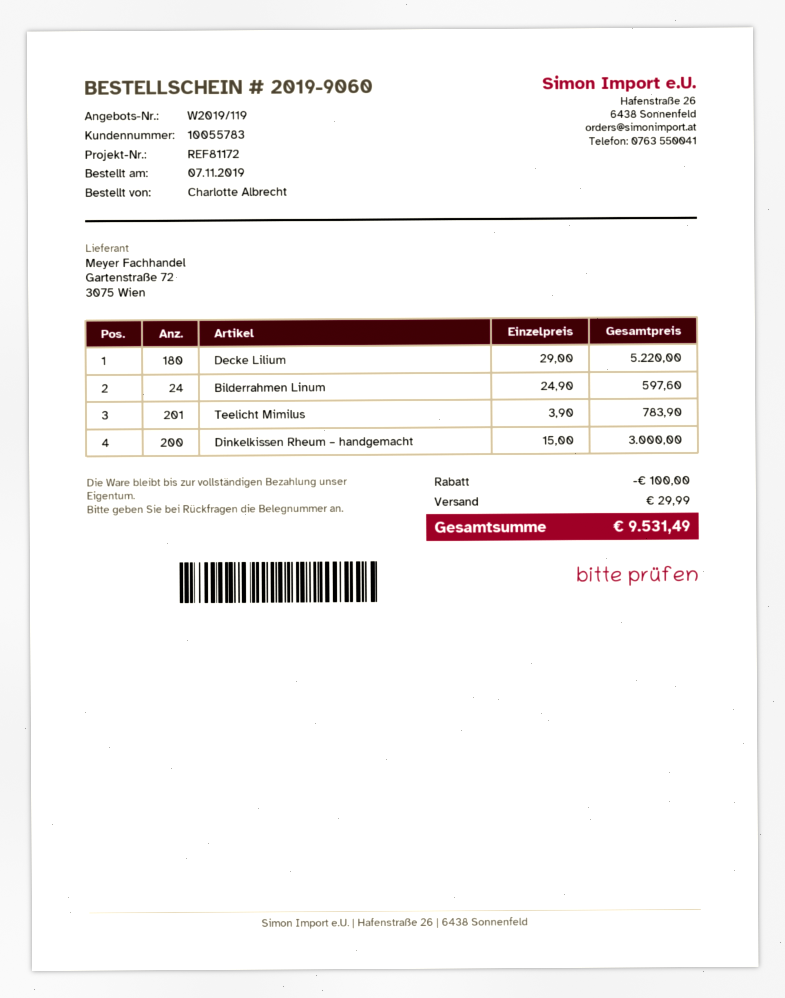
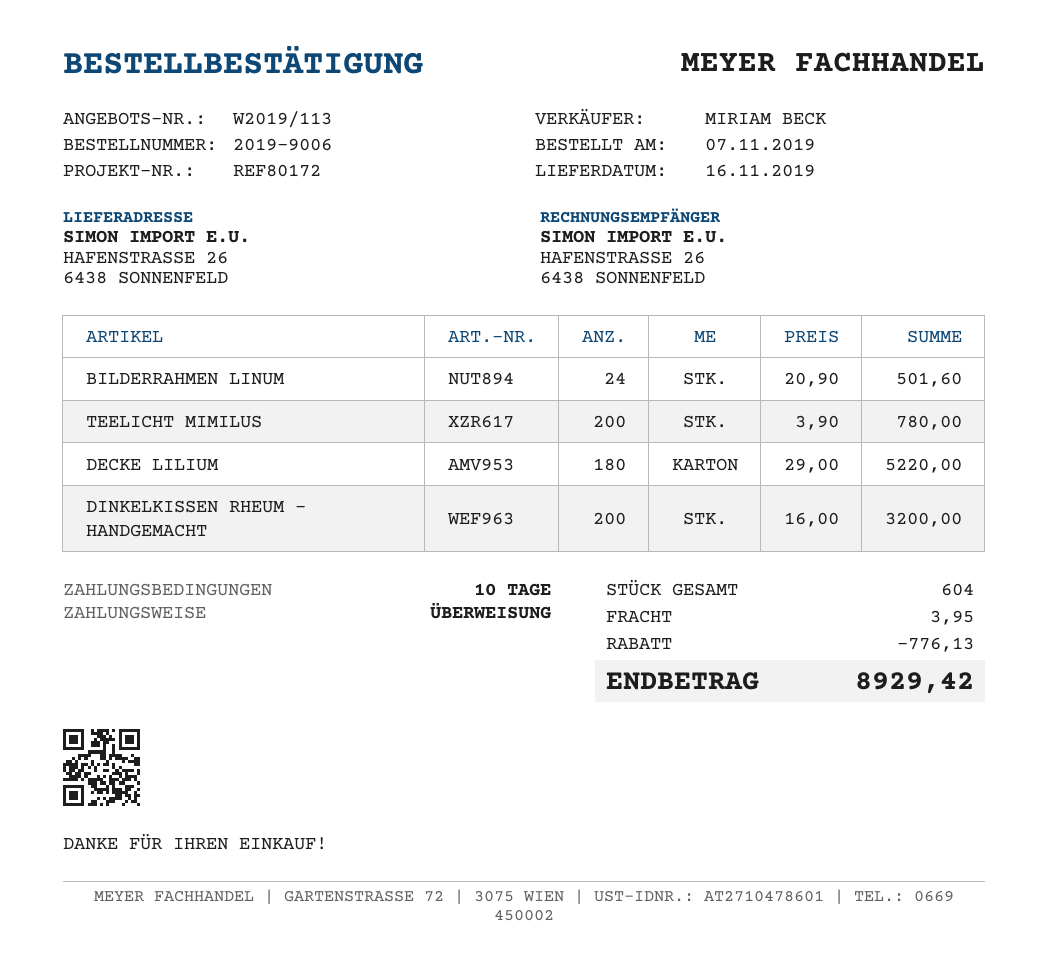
quote number: W2019/119 -> W2019/113
order number: 2019-9060 -> 2019-9006
reference: REF81172 -> REF80172
Bilderrahmen Linum: 24 x 24.90 = 597.60 -> 24 x 20.90 = 501.60
Teelicht Mimilus: 201 x 3.90 = 783.90 -> 200 x 3.90 = 780.00
Dinkelkissen Rheum – handgemacht: 200 x 15.00 = 3000.00 -> 200 x 16.00 = 3200.00
discount: 100.00 -> 776.13
shipping: 29.99 -> 3.95
total: 9531.49 -> 8929.42

